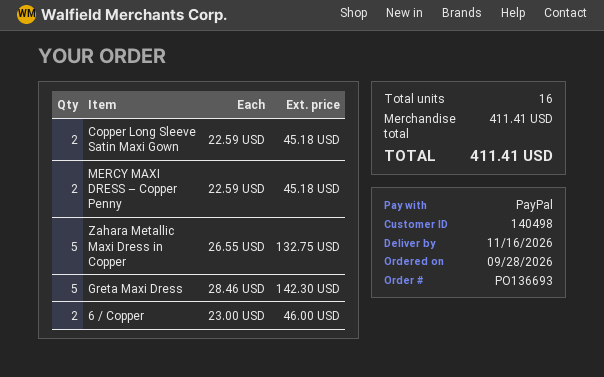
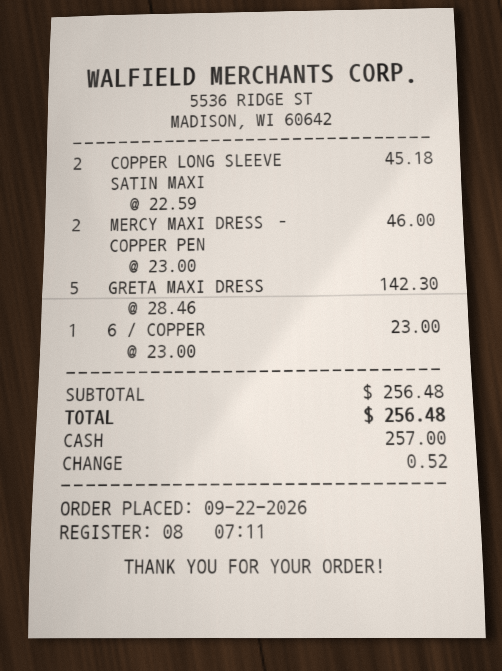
order date: 2026-09-28 -> 2026-09-22
payment method: PayPal -> cash
MERCY MAXI DRESS – Copper Penny: 2 x 22.59 = 45.18 -> 2 x 23.00 = 46.00
Zahara Metallic Maxi Dress in Copper: 5 x 26.55 = 132.75 -> none
6 / Copper: 2 x 23.00 = 46.00 -> 1 x 23.00 = 23.00
subtotal: 411.41 -> 256.48
total: 411.41 -> 256.48

